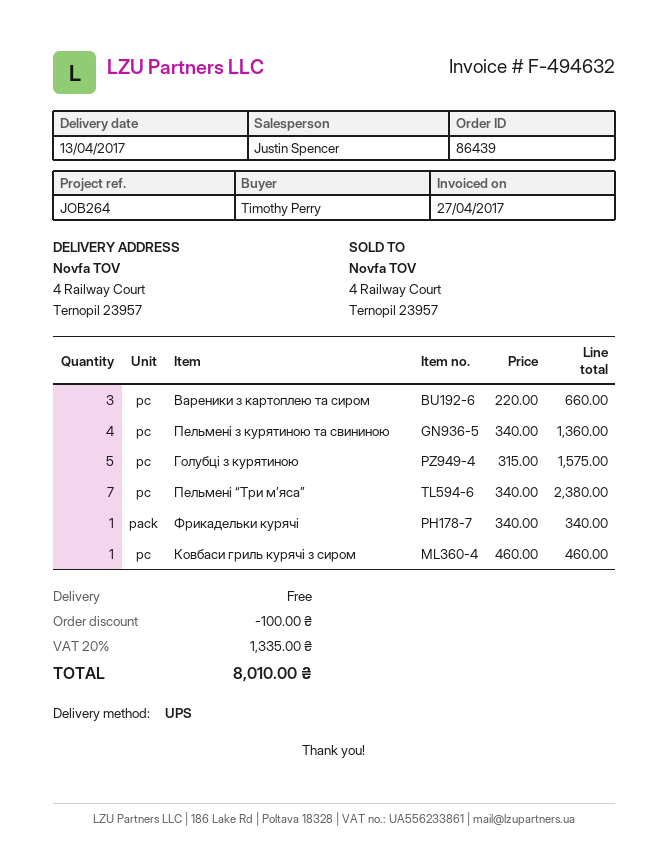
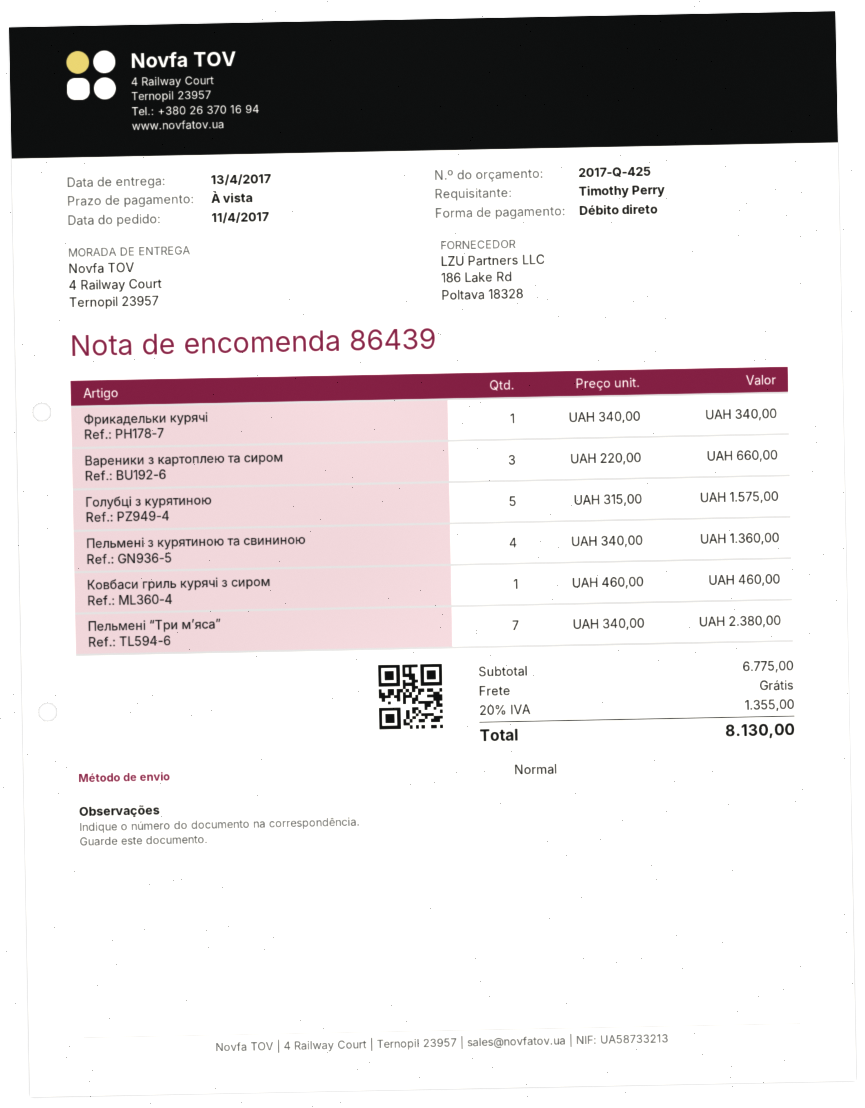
shipping method: UPS -> standard
discount: 100.00 -> none
tax: 20% = 1335.00 -> 20% = 1355.00
total: 8010.00 -> 8130.00

